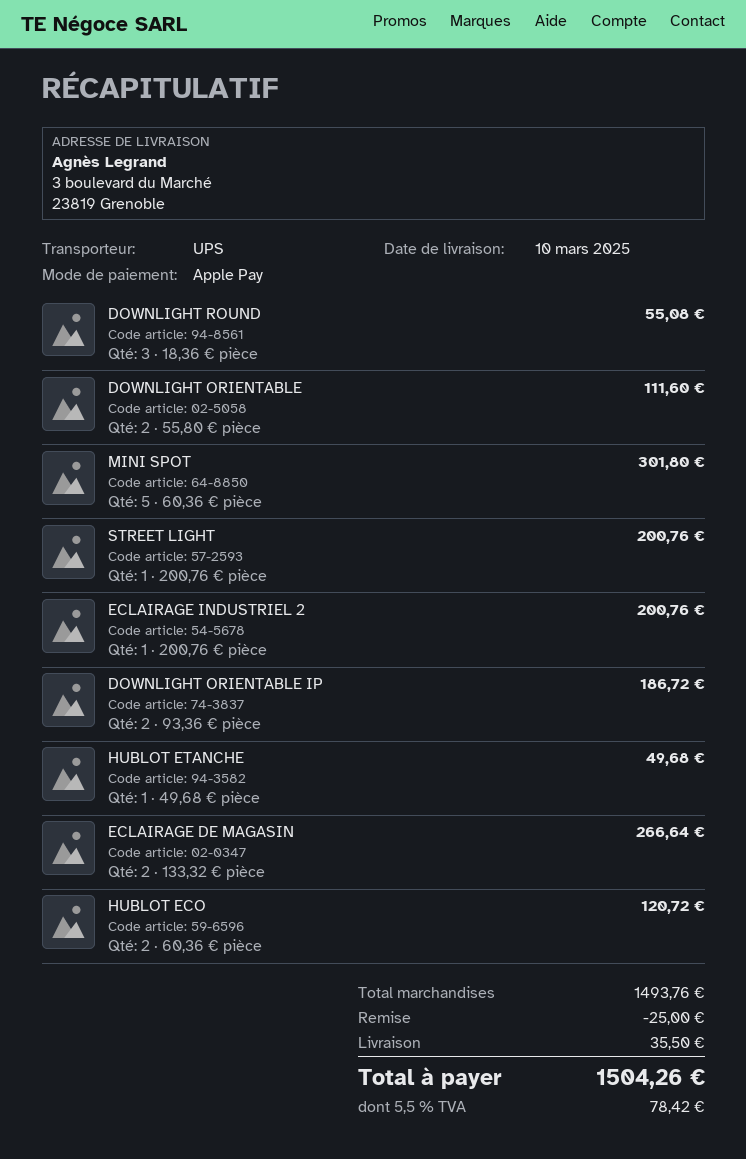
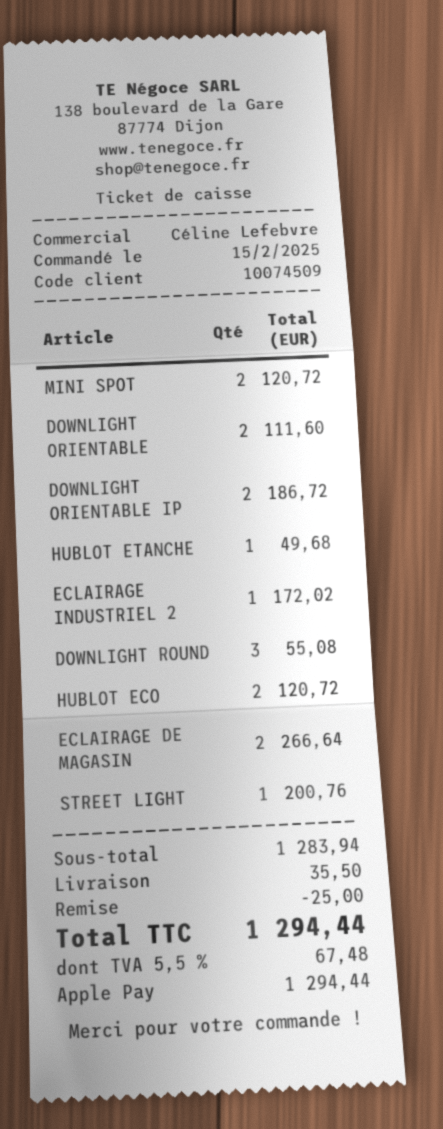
MINI SPOT: 5 for 301.80 -> 2 for 120.72
ECLAIRAGE INDUSTRIEL 2: 1 for 200.76 -> 1 for 172.02
subtotal: 1493.76 -> 1283.94
tax: 5.5% = 78.42 -> 5.5% = 67.48
total: 1504.26 -> 1294.44

